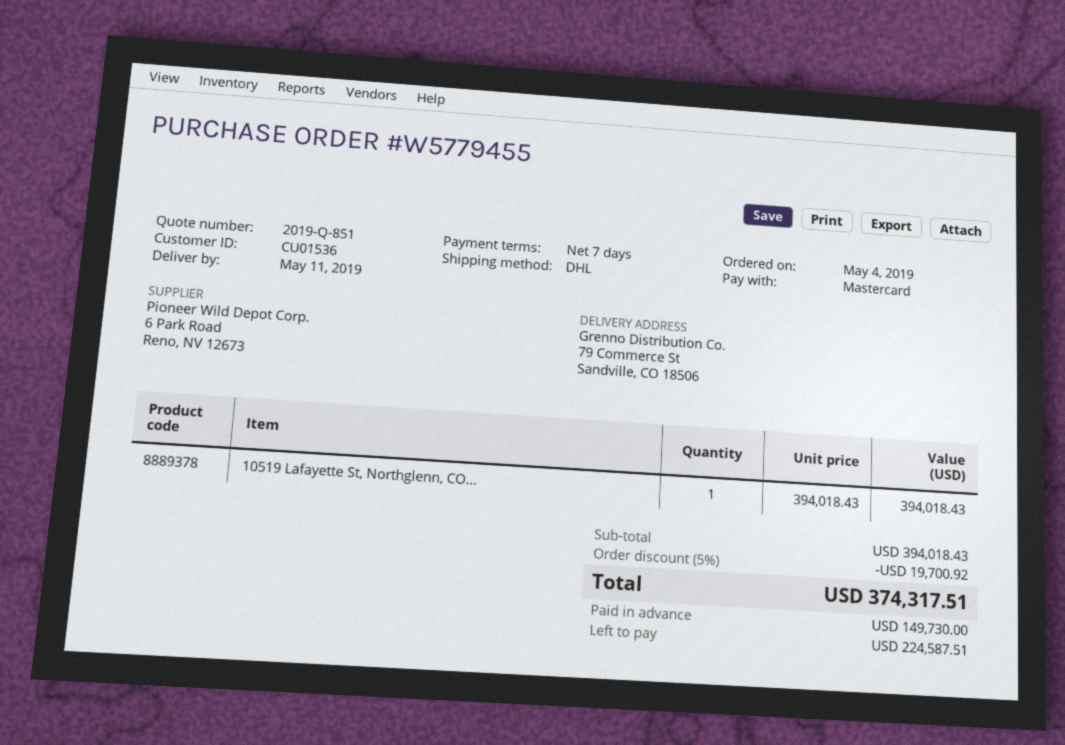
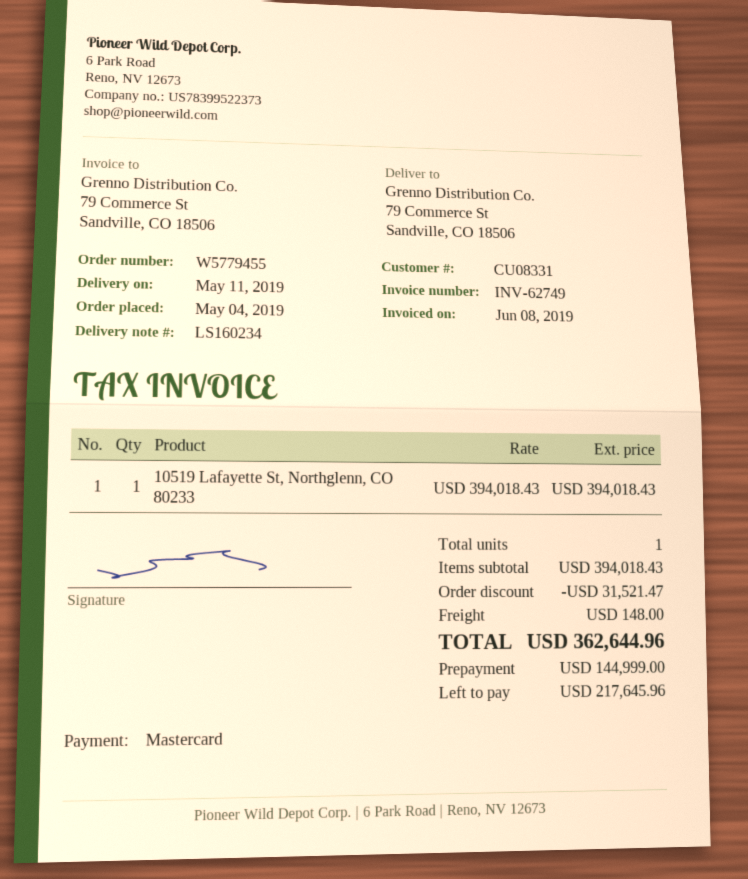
customer number: CU01536 -> CU08331
discount: 19700.92 -> 31521.47
shipping: none -> 148.00
total: 374317.51 -> 362644.96
deposit: 149730.00 -> 144999.00
balance: 224587.51 -> 217645.96

